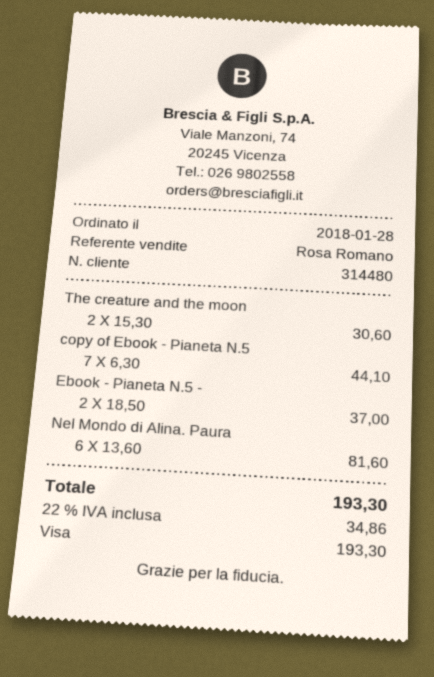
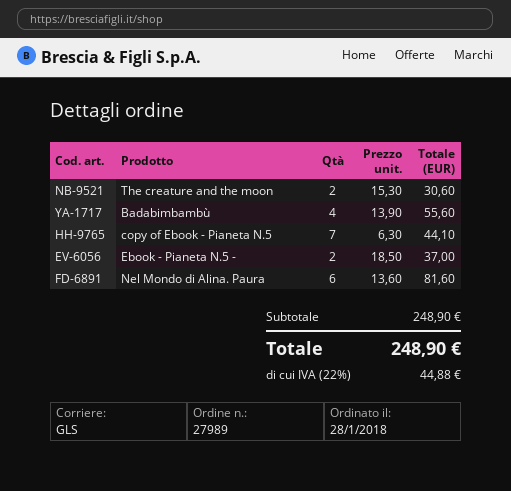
Badabimbambù: none -> 4 x 13.90 = 55.60
tax: 22% = 34.86 -> 22% = 44.88
total: 193.30 -> 248.90

